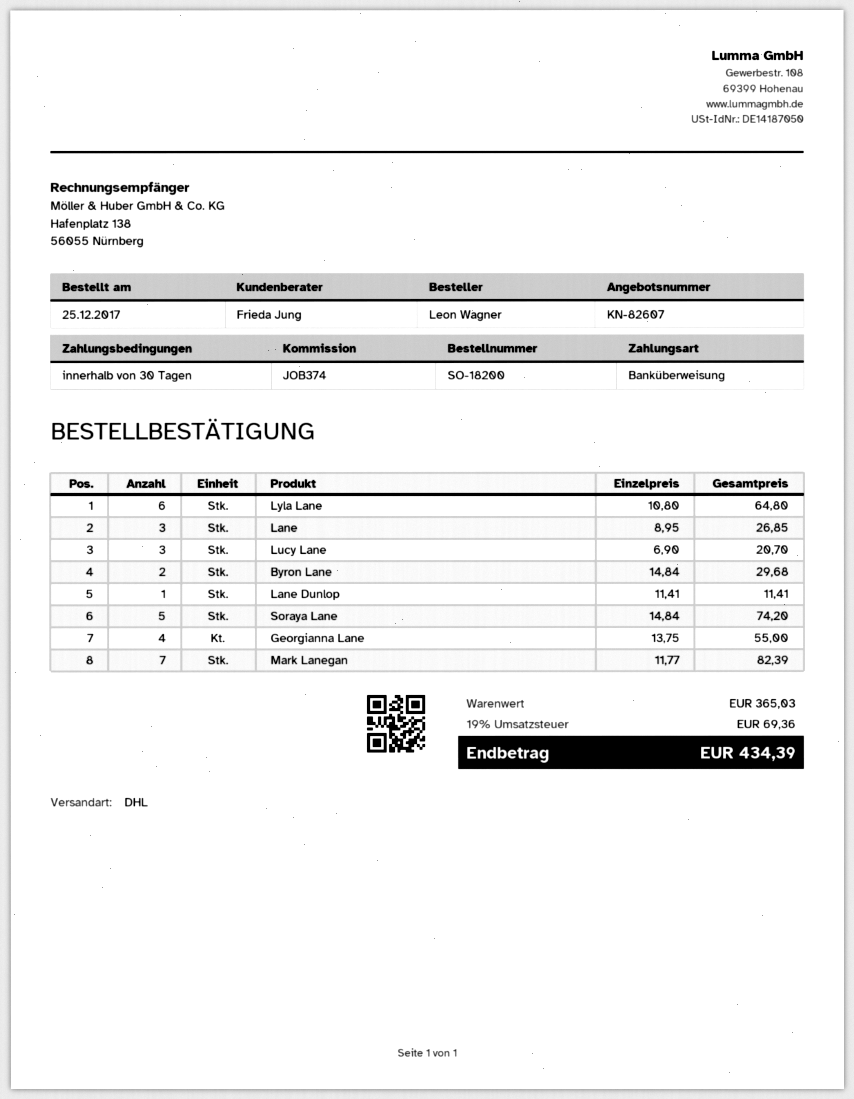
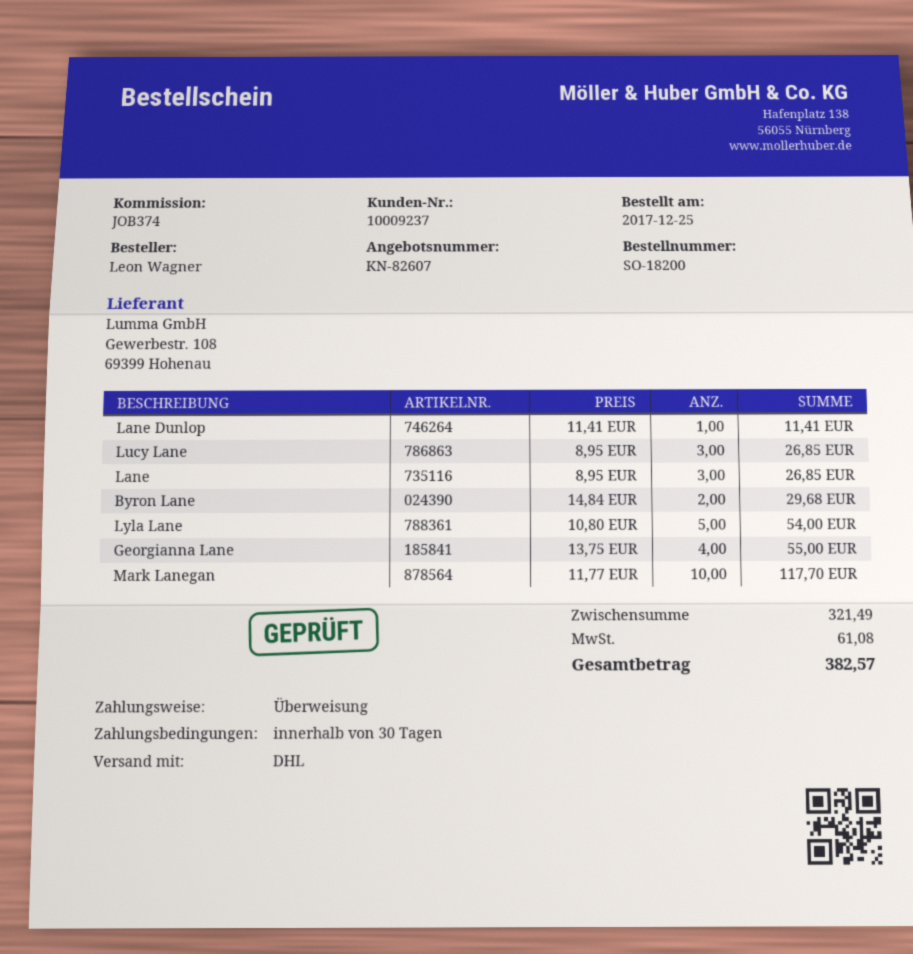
Lyla Lane: 6 x 10.80 = 64.80 -> 5 x 10.80 = 54.00
Lucy Lane: 3 x 6.90 = 20.70 -> 3 x 8.95 = 26.85
Soraya Lane: 5 x 14.84 = 74.20 -> none
Mark Lanegan: 7 x 11.77 = 82.39 -> 10 x 11.77 = 117.70
subtotal: 365.03 -> 321.49
tax: 69.36 -> 61.08
total: 434.39 -> 382.57

